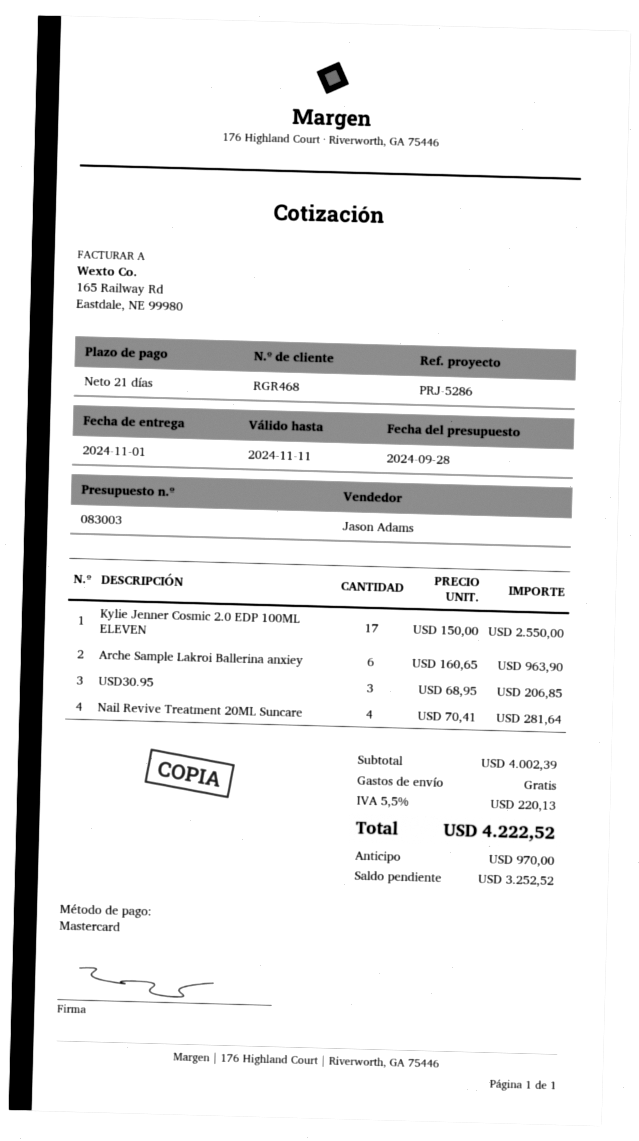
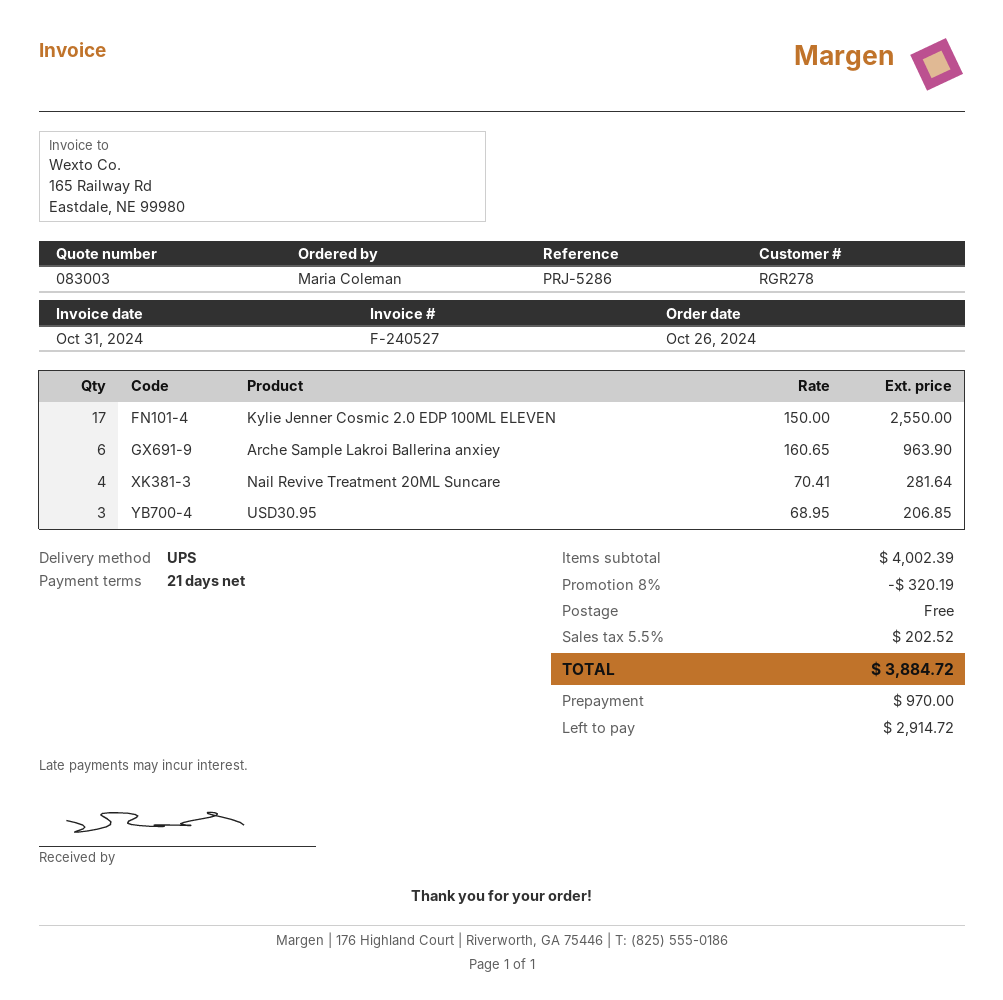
customer number: RGR468 -> RGR278
discount: none -> 8% = 320.19
tax: 5.5% = 220.13 -> 5.5% = 202.52
total: 4222.52 -> 3884.72
balance: 3252.52 -> 2914.72

